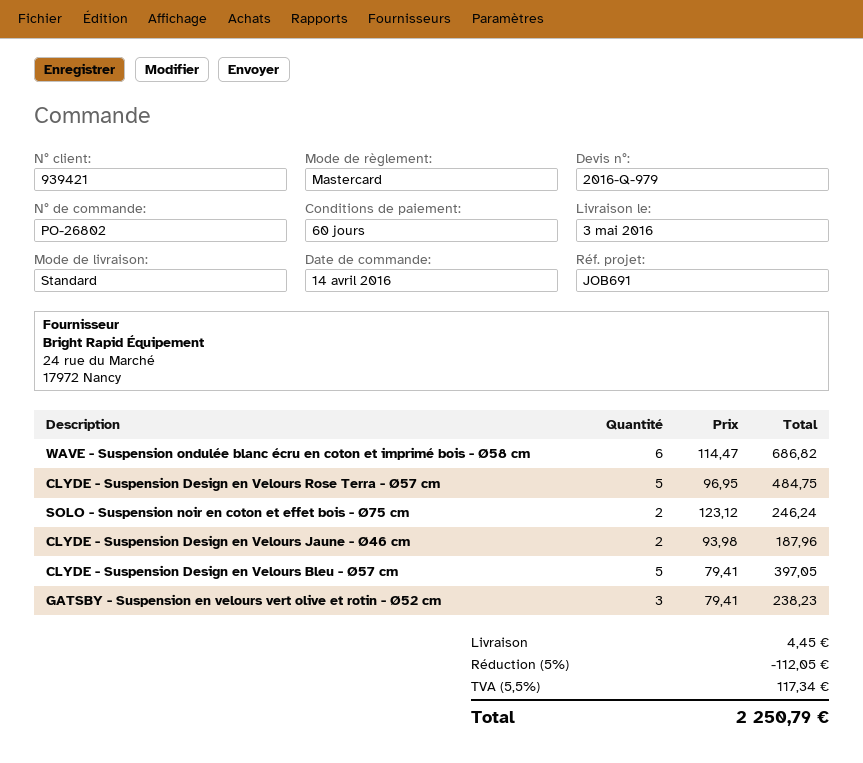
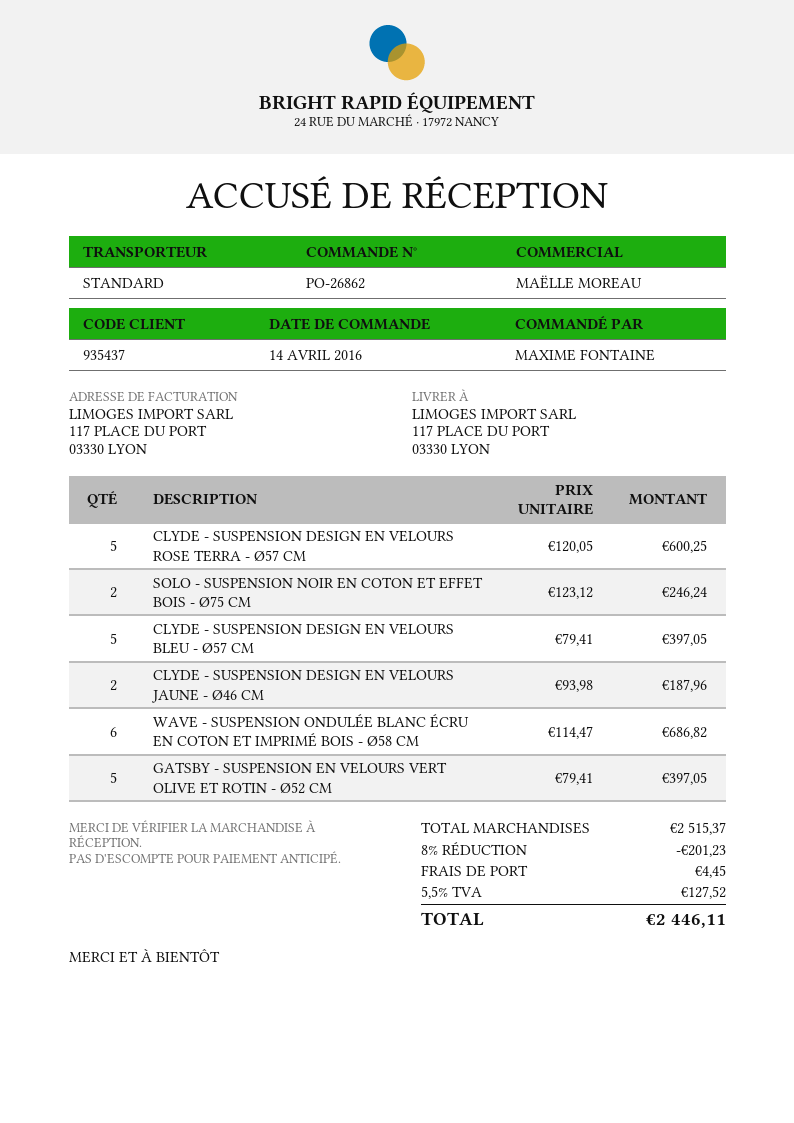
order number: PO-26802 -> PO-26862
customer number: 939421 -> 935437
CLYDE - Suspension Design en Velours Rose Terra - Ø57 cm: 5 x 96.95 = 484.75 -> 5 x 120.05 = 600.25
GATSBY - Suspension en velours vert olive et rotin - Ø52 cm: 3 x 79.41 = 238.23 -> 5 x 79.41 = 397.05
discount: 5% = 112.05 -> 8% = 201.23
tax: 5.5% = 117.34 -> 5.5% = 127.52
total: 2250.79 -> 2446.11

